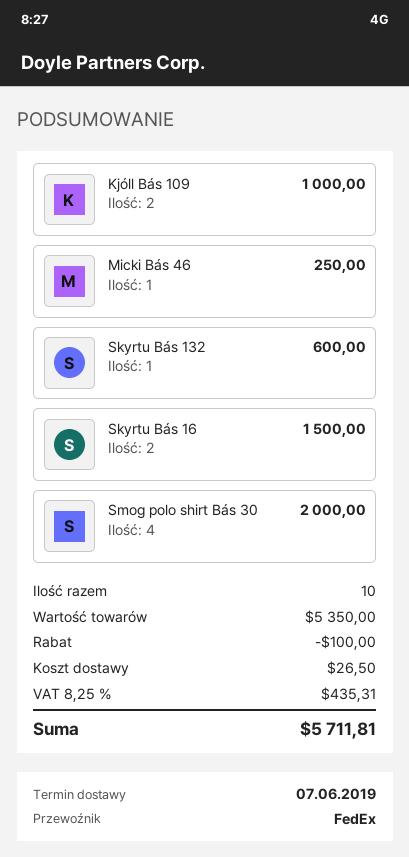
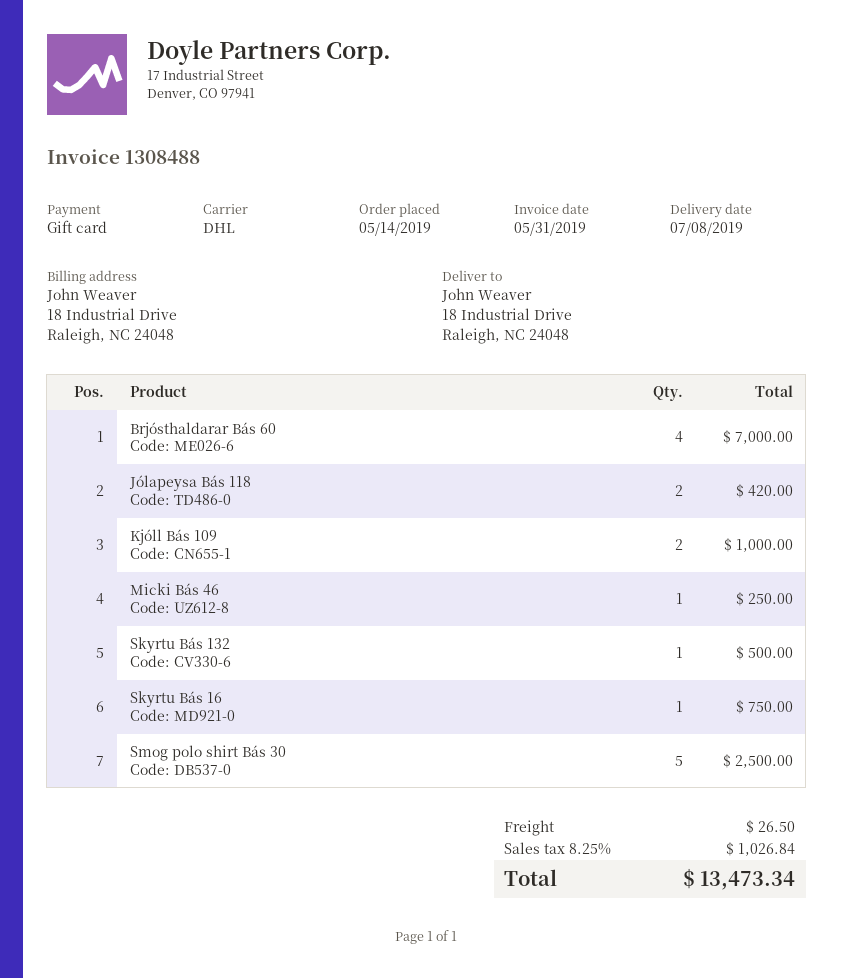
delivery date: 2019-06-07 -> 2019-07-08
shipping method: FedEx -> DHL
Skyrtu Bás 132: 1 for 600.00 -> 1 for 500.00
Skyrtu Bás 16: 2 for 1500.00 -> 1 for 750.00
Smog polo shirt Bás 30: 4 for 2000.00 -> 5 for 2500.00
Brjósthaldarar Bás 60: none -> 4 for 7000.00
Jólapeysa Bás 118: none -> 2 for 420.00
discount: 100.00 -> none
tax: 8.25% = 435.31 -> 8.25% = 1026.84
total: 5711.81 -> 13473.34

